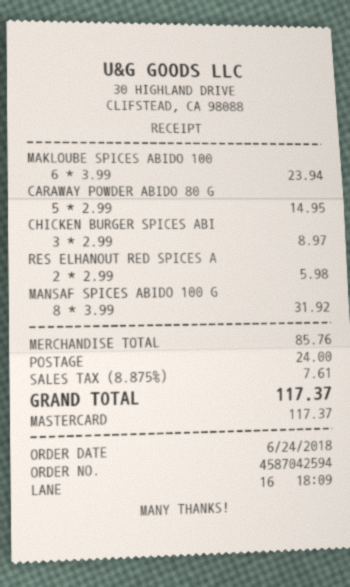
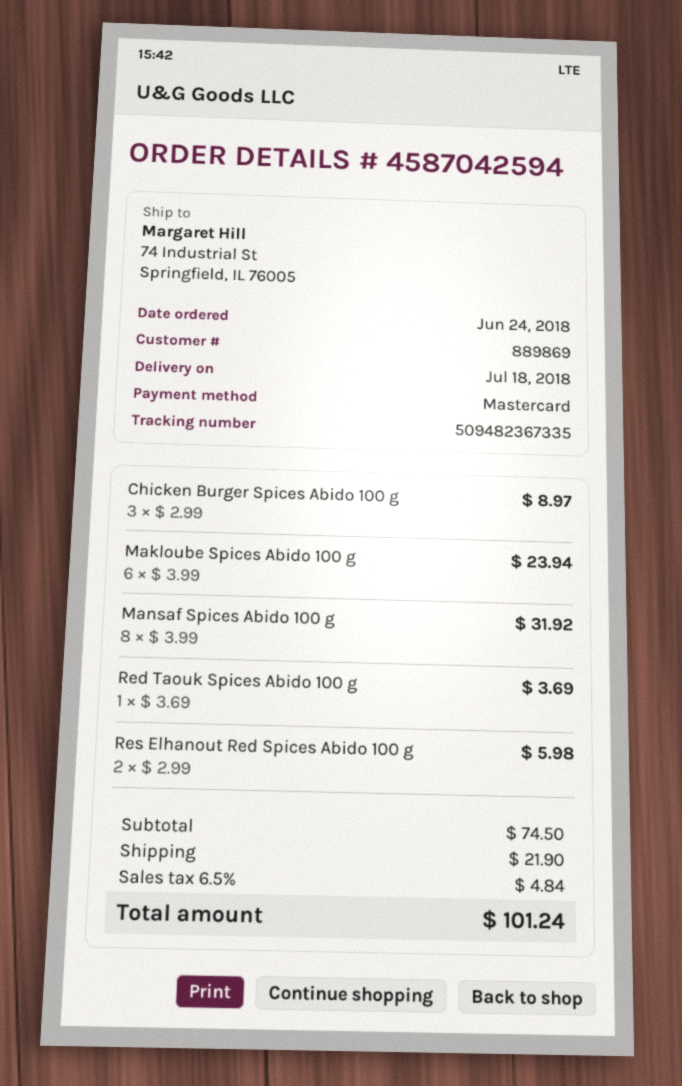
CARAWAY POWDER ABIDO 80 G: 5 x 2.99 = 14.95 -> none
Red Taouk Spices Abido 100 g: none -> 1 x 3.69 = 3.69
subtotal: 85.76 -> 74.50
shipping: 24.00 -> 21.90
tax: 8.875% = 7.61 -> 6.5% = 4.84
total: 117.37 -> 101.24

